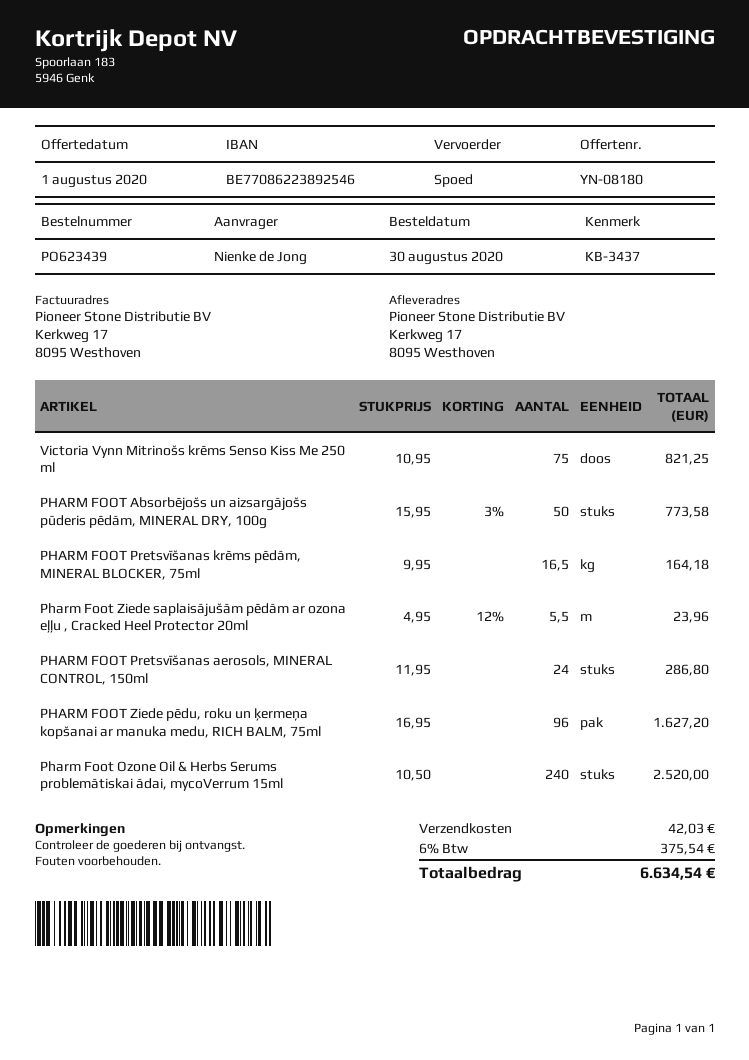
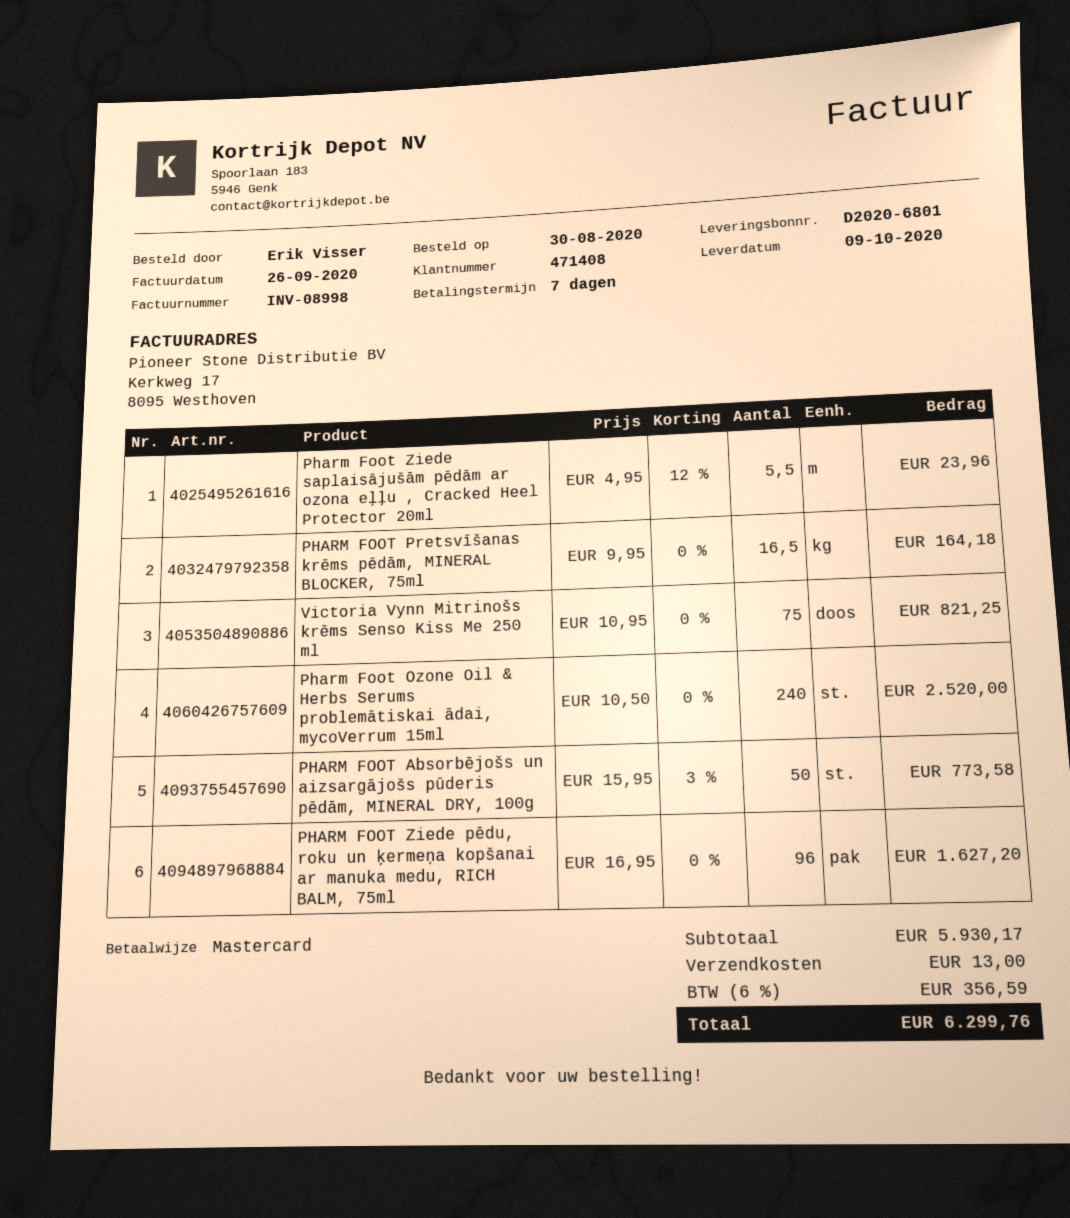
ordered by: Nienke de Jong -> Erik Visser
PHARM FOOT Pretsvīšanas aerosols, MINERAL CONTROL, 150ml: 24 x 11.95 = 286.80 -> none
shipping: 42.03 -> 13.00
tax: 6% = 375.54 -> 6% = 356.59
total: 6634.54 -> 6299.76

